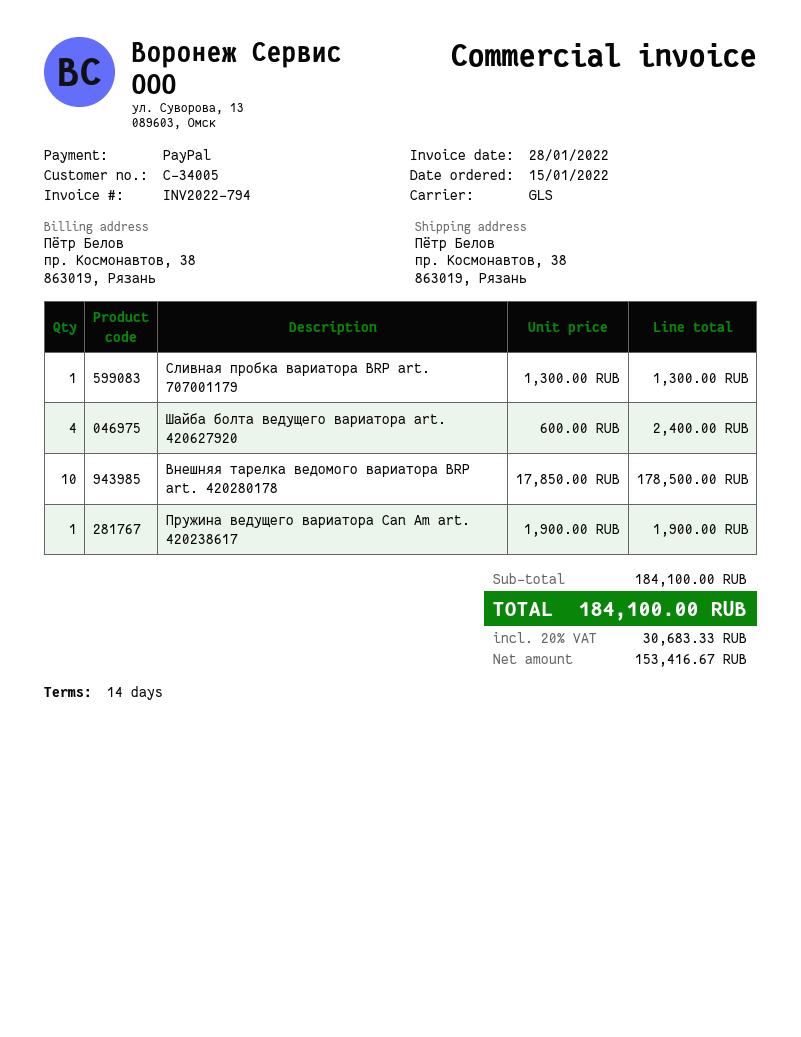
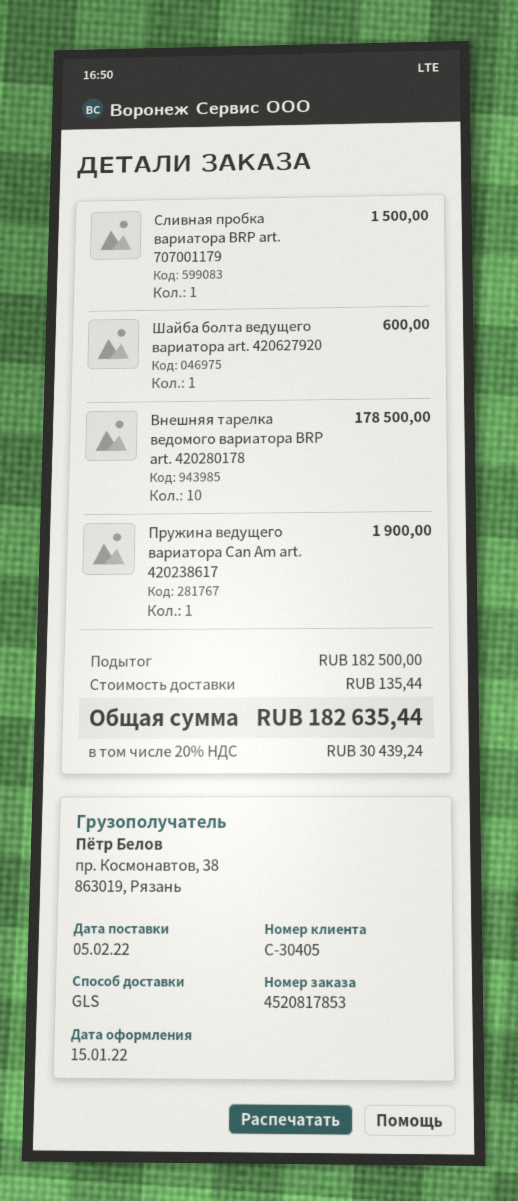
customer number: C-34005 -> C-30405
Сливная пробка вариатора BRP art. 707001179: 1 for 1300.00 -> 1 for 1500.00
Шайба болта ведущего вариатора art. 420627920: 4 for 2400.00 -> 1 for 600.00
subtotal: 184100.00 -> 182500.00
shipping: none -> 135.44
tax: 20% = 30683.33 -> 20% = 30439.24
total: 184100.00 -> 182635.44

